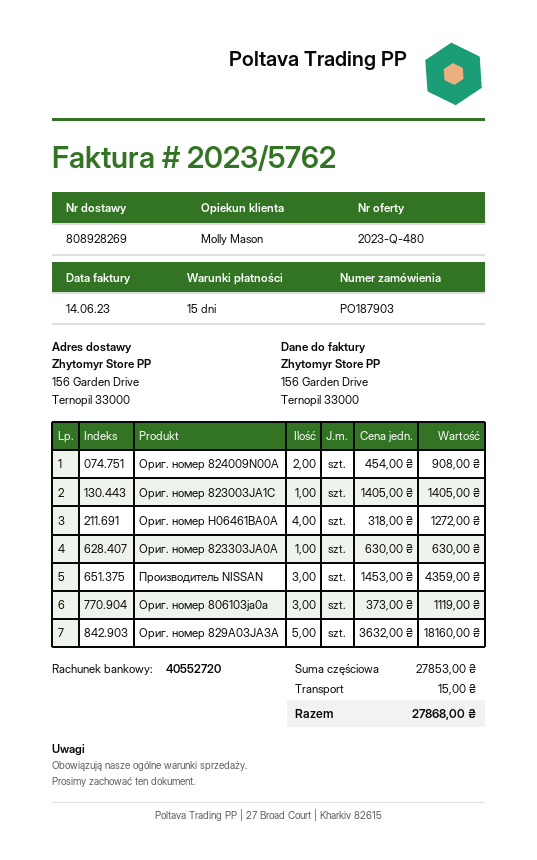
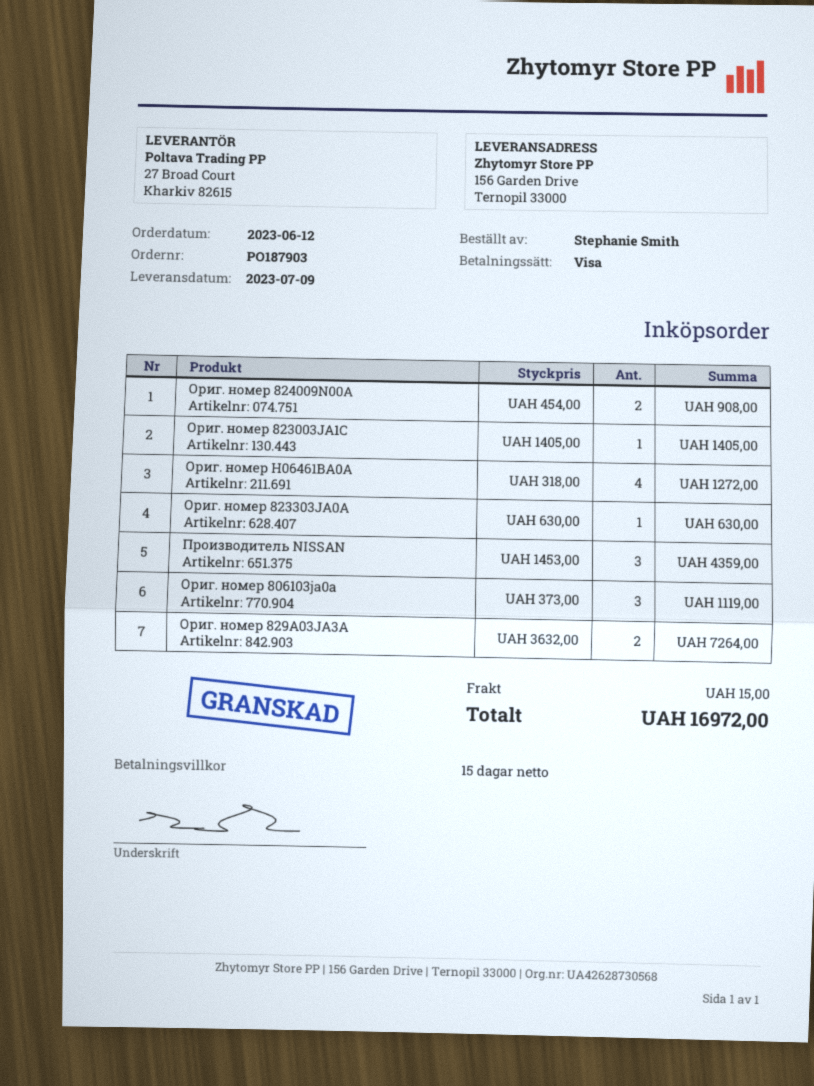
Ориг. номер 829A03JA3A: 5 x 3632.00 = 18160.00 -> 2 x 3632.00 = 7264.00
total: 27868.00 -> 16972.00

